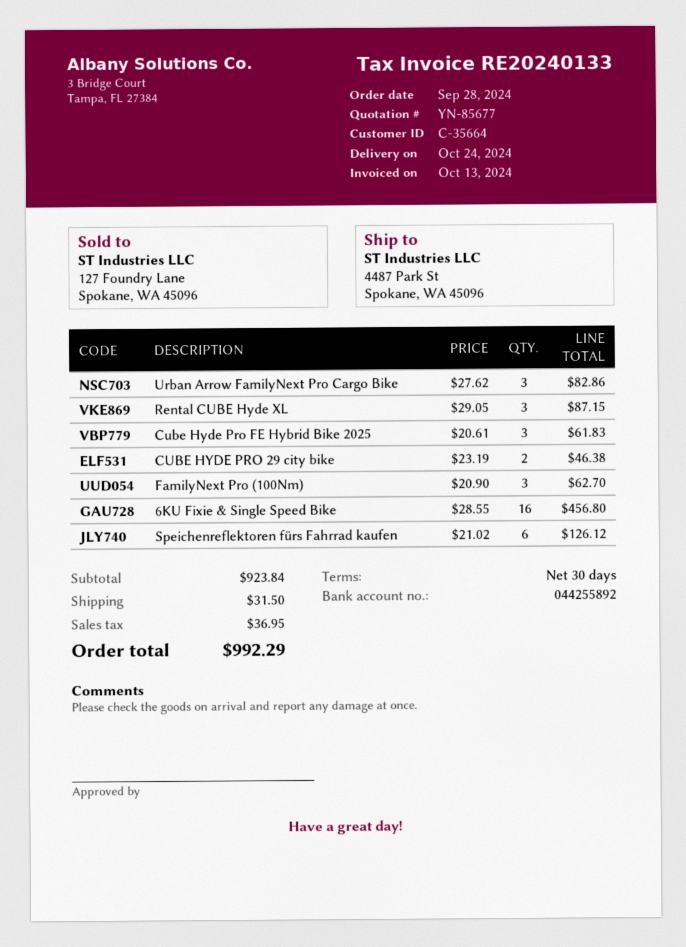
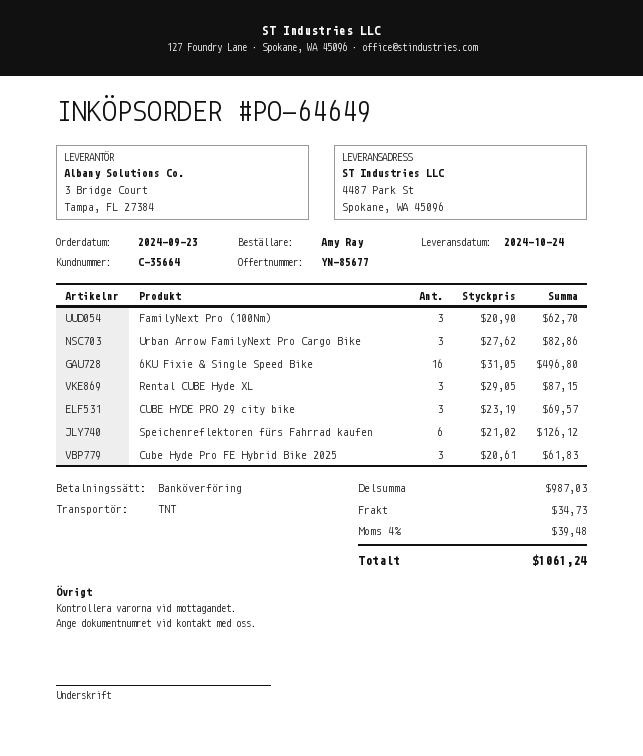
order date: 2024-09-28 -> 2024-09-23
CUBE HYDE PRO 29 city bike: 2 x 23.19 = 46.38 -> 3 x 23.19 = 69.57
6KU Fixie & Single Speed Bike: 16 x 28.55 = 456.80 -> 16 x 31.05 = 496.80
subtotal: 923.84 -> 987.03
shipping: 31.50 -> 34.73
tax: 36.95 -> 39.48
total: 992.29 -> 1061.24

